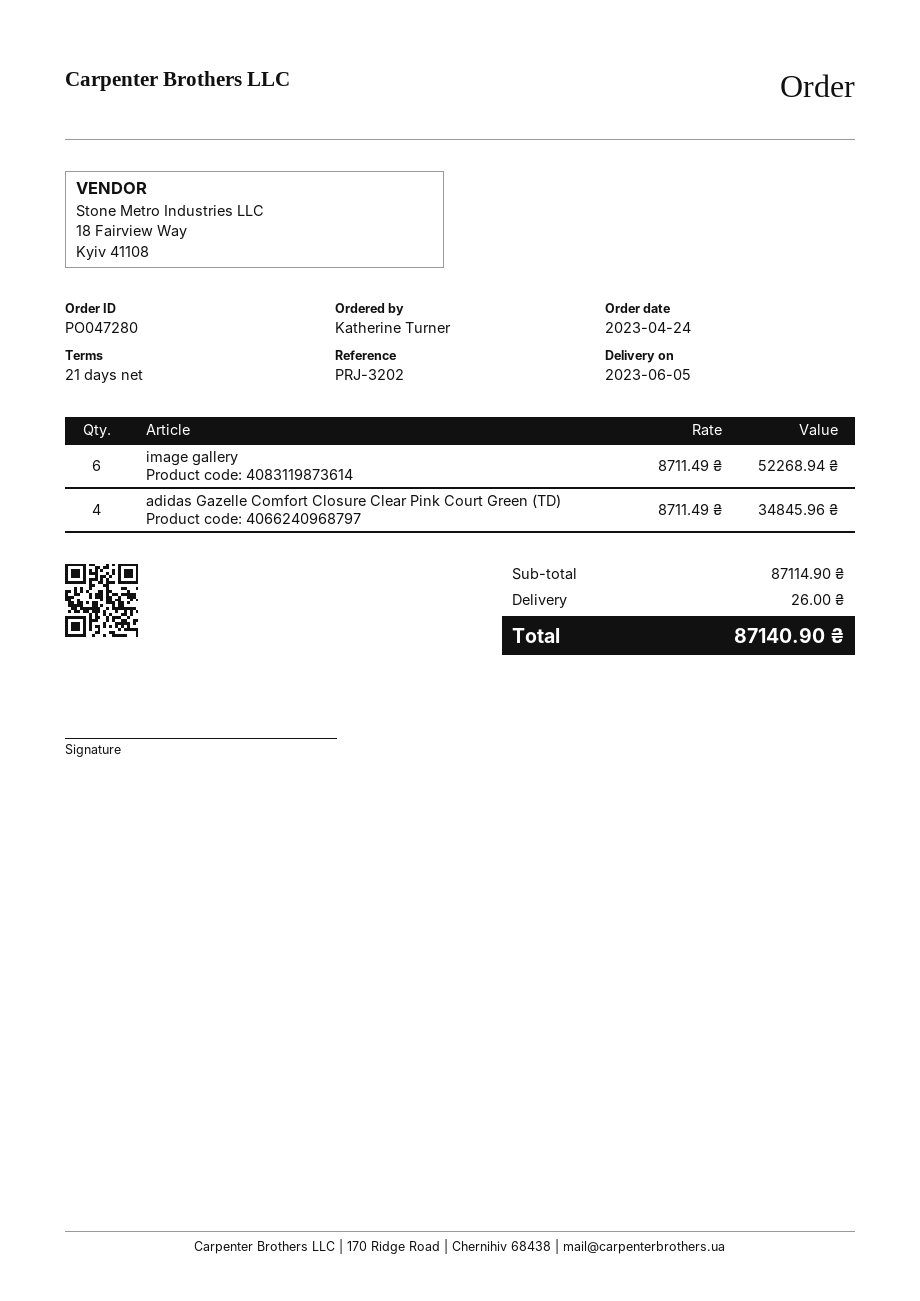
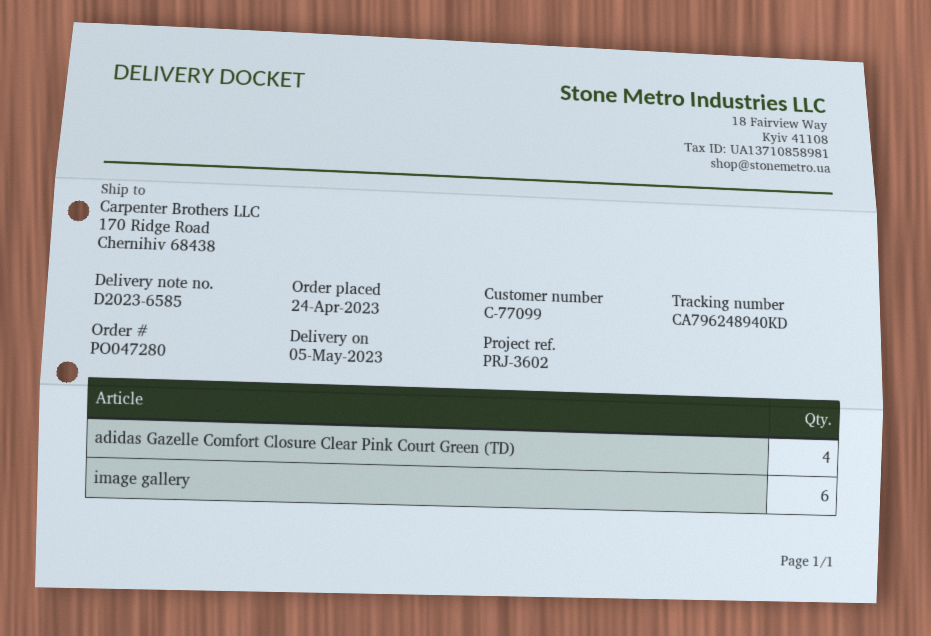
delivery date: 2023-06-05 -> 2023-05-05
reference: PRJ-3202 -> PRJ-3602

